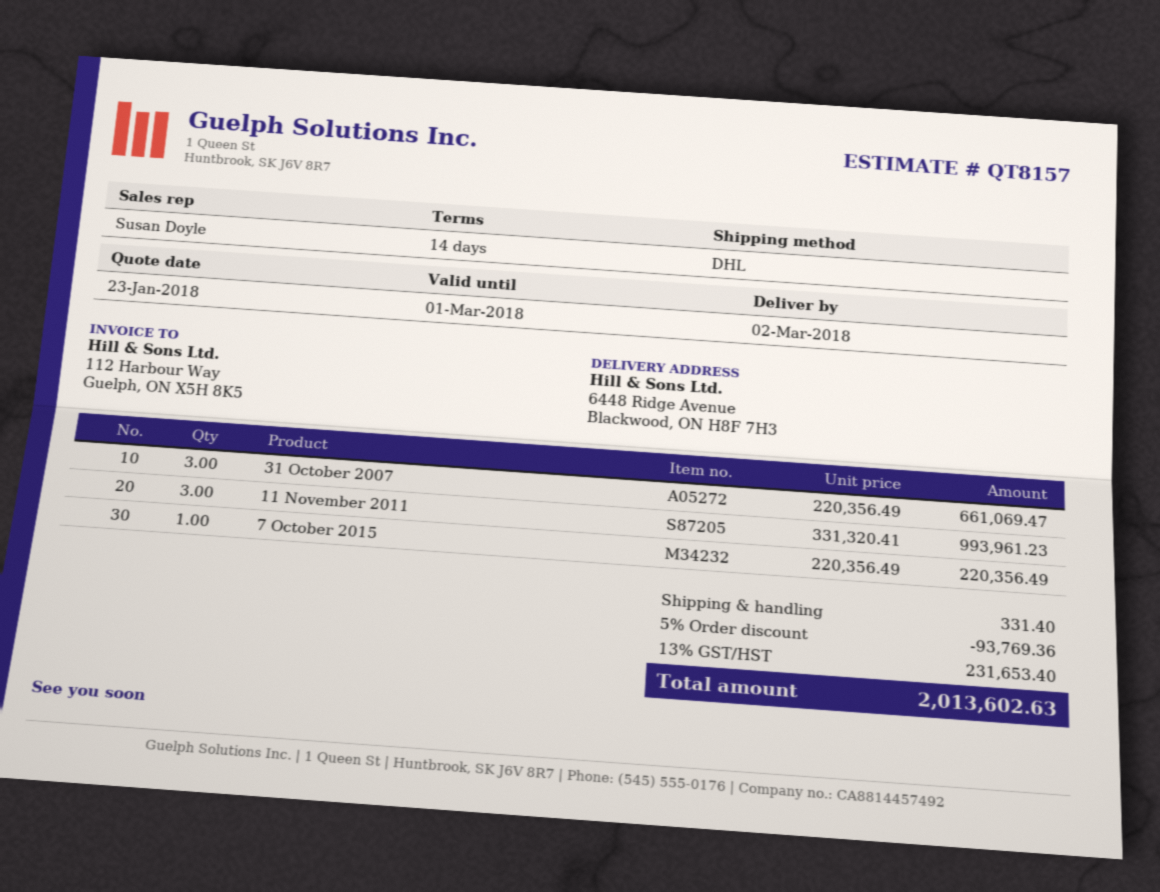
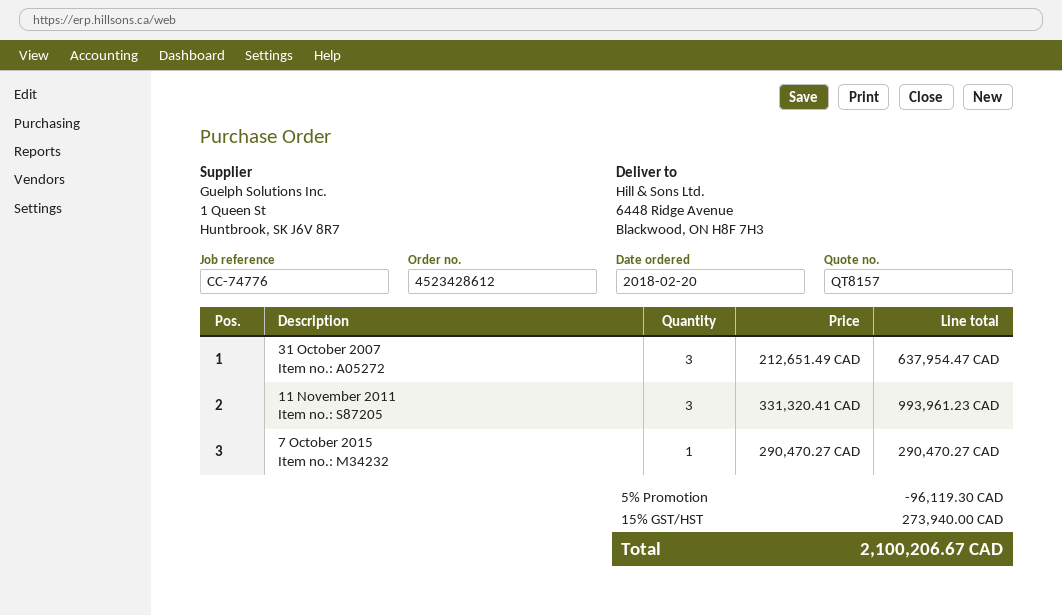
31 October 2007: 3 x 220356.49 = 661069.47 -> 3 x 212651.49 = 637954.47
7 October 2015: 1 x 220356.49 = 220356.49 -> 1 x 290470.27 = 290470.27
discount: 5% = 93769.36 -> 5% = 96119.30
shipping: 331.40 -> none
tax: 13% = 231653.40 -> 15% = 273940.00
total: 2013602.63 -> 2100206.67

